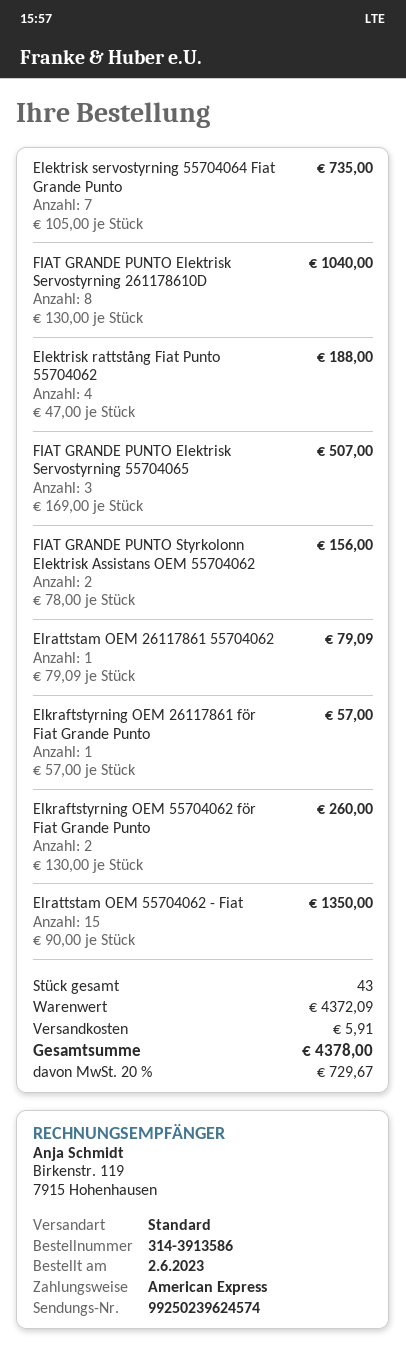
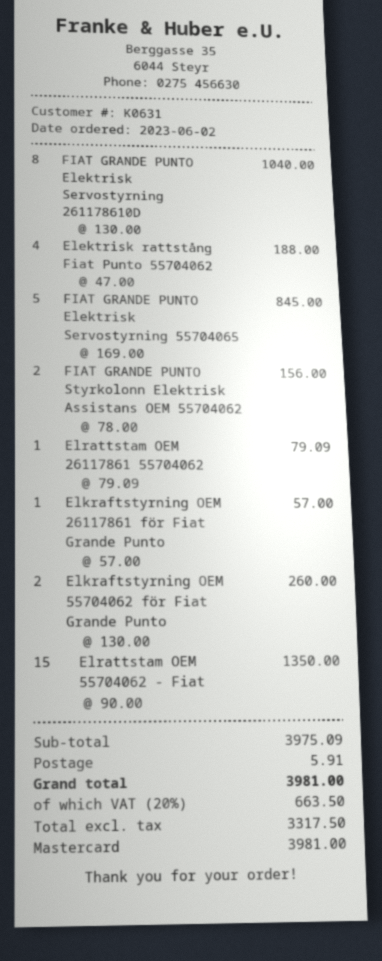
payment method: American Express -> Mastercard
Elektrisk servostyrning 55704064 Fiat Grande Punto: 7 x 105.00 = 735.00 -> none
FIAT GRANDE PUNTO Elektrisk Servostyrning 55704065: 3 x 169.00 = 507.00 -> 5 x 169.00 = 845.00
subtotal: 4372.09 -> 3975.09
tax: 20% = 729.67 -> 20% = 663.50
total: 4378.00 -> 3981.00

